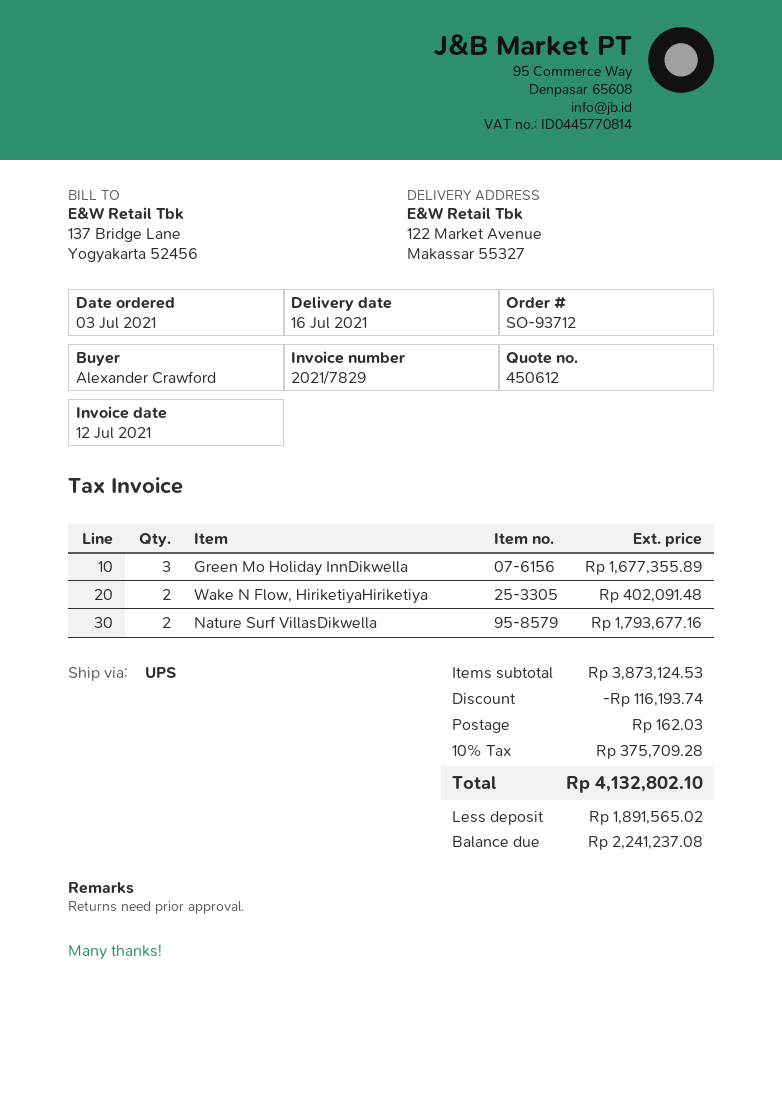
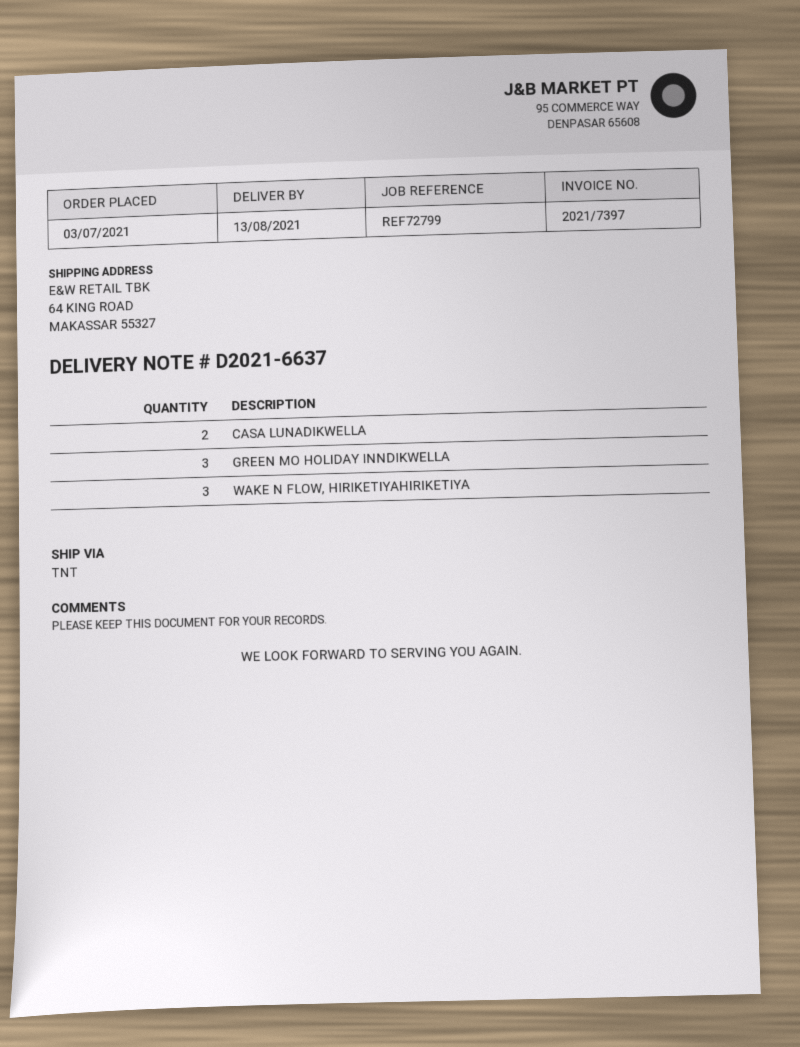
delivery date: 2021-07-16 -> 2021-08-13
invoice number: 2021/7829 -> 2021/7397
shipping method: UPS -> TNT
ship to: 122 Market Avenue, Makassar 55327 -> 64 KING ROAD, MAKASSAR 55327
Wake N Flow, HiriketiyaHiriketiya: 2 -> 3
Nature Surf VillasDikwella: 2 -> none
CASA LUNADIKWELLA: none -> 2

